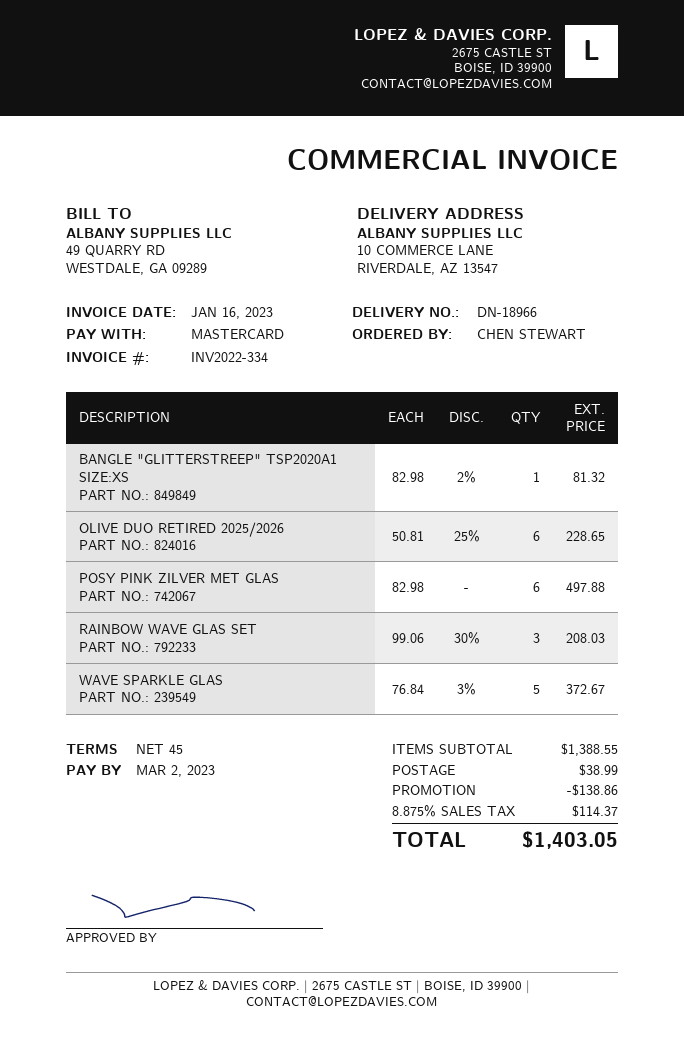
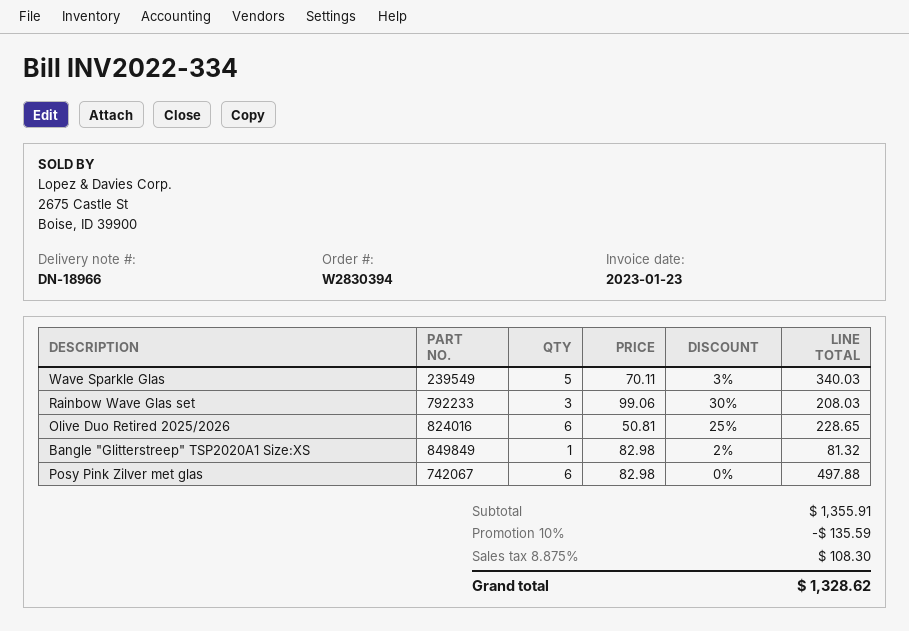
invoice date: 2023-01-16 -> 2023-01-23
WAVE SPARKLE GLAS: 5 x 76.84 - 3% = 372.67 -> 5 x 70.11 - 3% = 340.03
subtotal: 1388.55 -> 1355.91
discount: 138.86 -> 135.59
shipping: 38.99 -> none
tax: 8.875% = 114.37 -> 8.875% = 108.30
total: 1403.05 -> 1328.62

